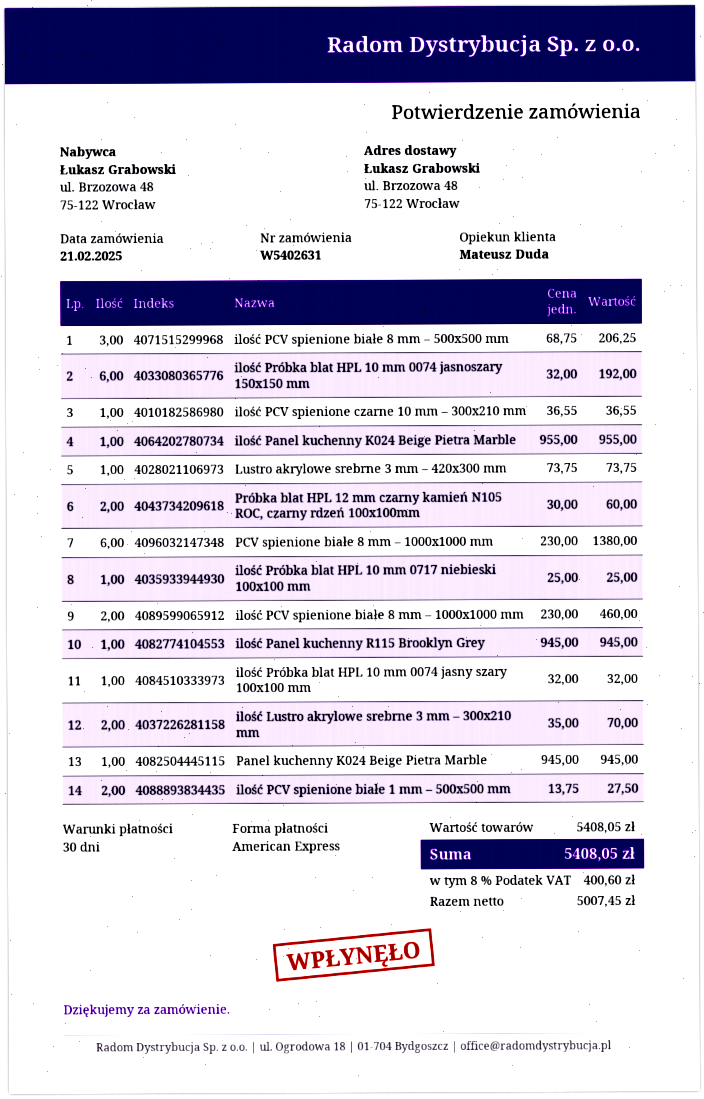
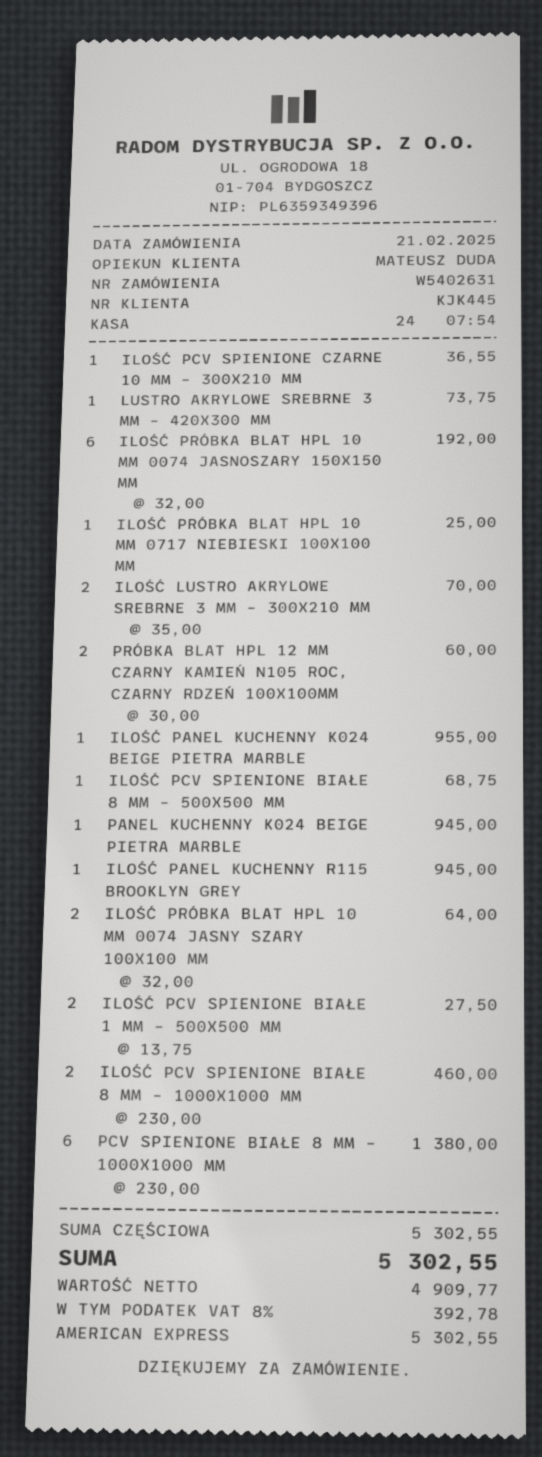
ilość PCV spienione białe 8 mm – 500x500 mm: 3 x 68.75 = 206.25 -> 1 x 68.75 = 68.75
ilość Próbka blat HPL 10 mm 0074 jasny szary 100x100 mm: 1 x 32.00 = 32.00 -> 2 x 32.00 = 64.00
subtotal: 5408.05 -> 5302.55
net: 5007.45 -> 4909.77
tax: 8% = 400.60 -> 8% = 392.78
total: 5408.05 -> 5302.55

